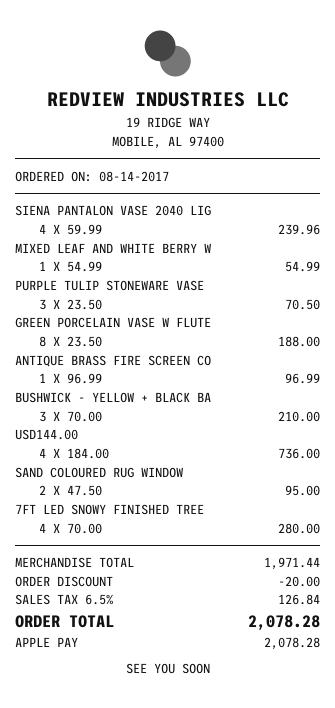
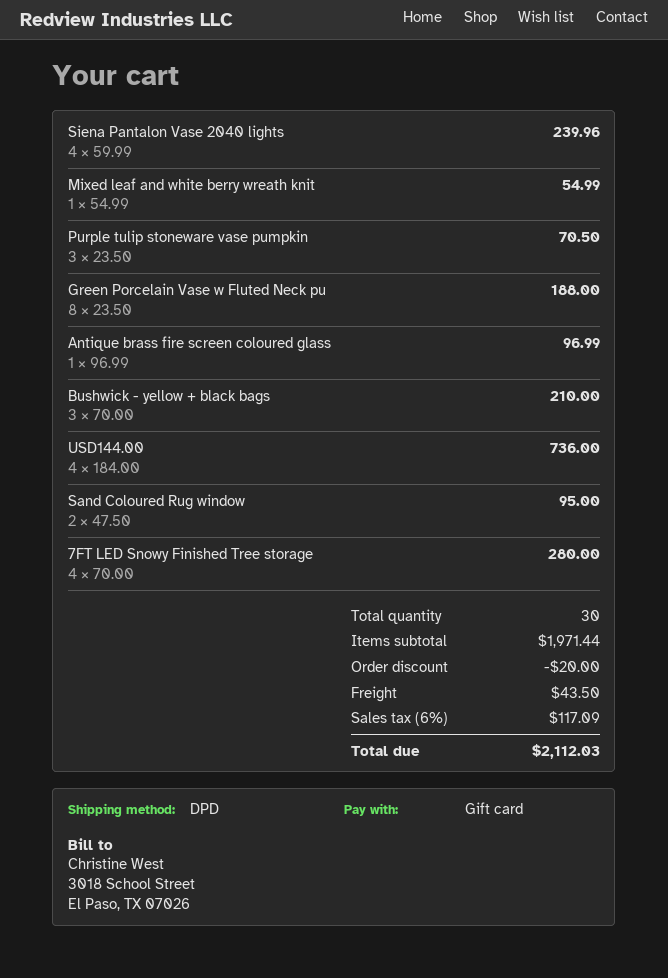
payment method: Apple Pay -> gift card
shipping: none -> 43.50
tax: 6.5% = 126.84 -> 6% = 117.09
total: 2078.28 -> 2112.03

